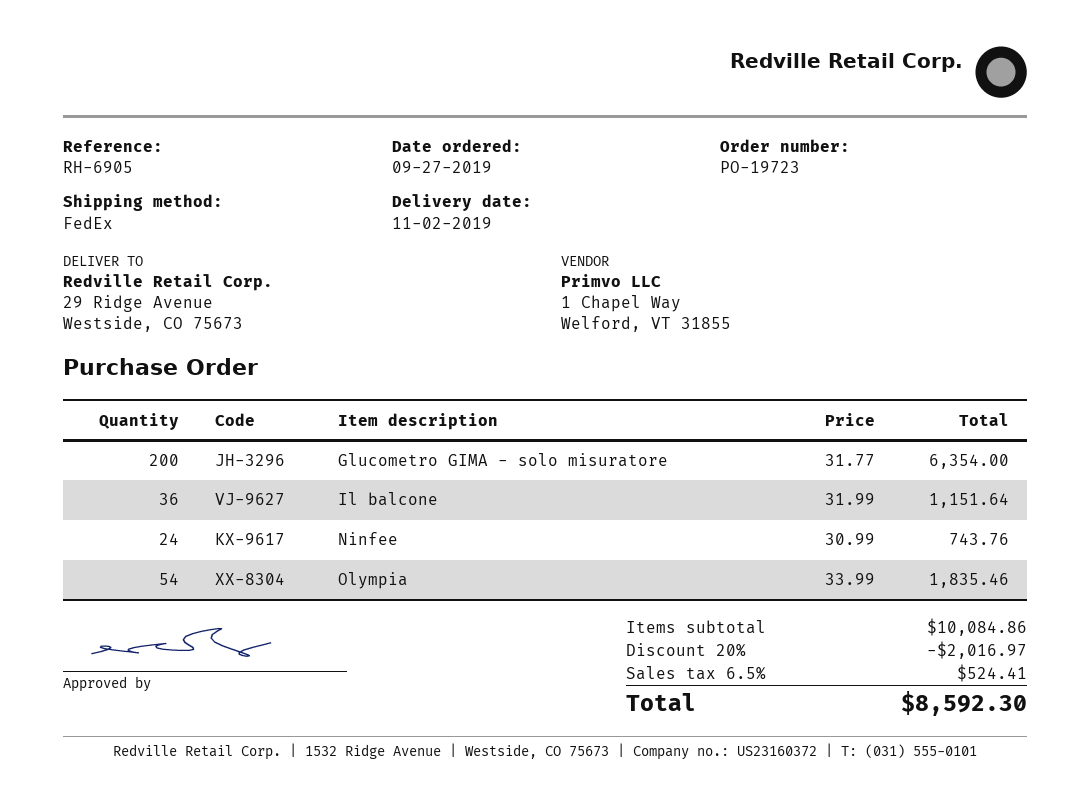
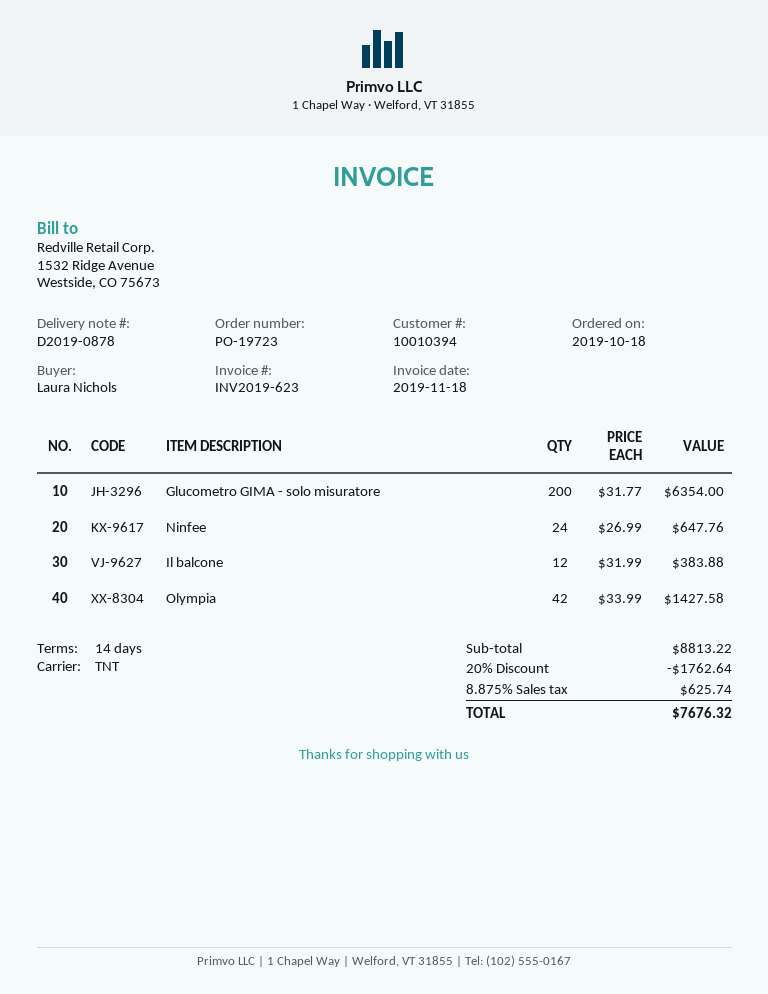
order date: 2019-09-27 -> 2019-10-18
shipping method: FedEx -> TNT
Il balcone: 36 x 31.99 = 1151.64 -> 12 x 31.99 = 383.88
Ninfee: 24 x 30.99 = 743.76 -> 24 x 26.99 = 647.76
Olympia: 54 x 33.99 = 1835.46 -> 42 x 33.99 = 1427.58
subtotal: 10084.86 -> 8813.22
discount: 20% = 2016.97 -> 20% = 1762.64
tax: 6.5% = 524.41 -> 8.875% = 625.74
total: 8592.30 -> 7676.32

